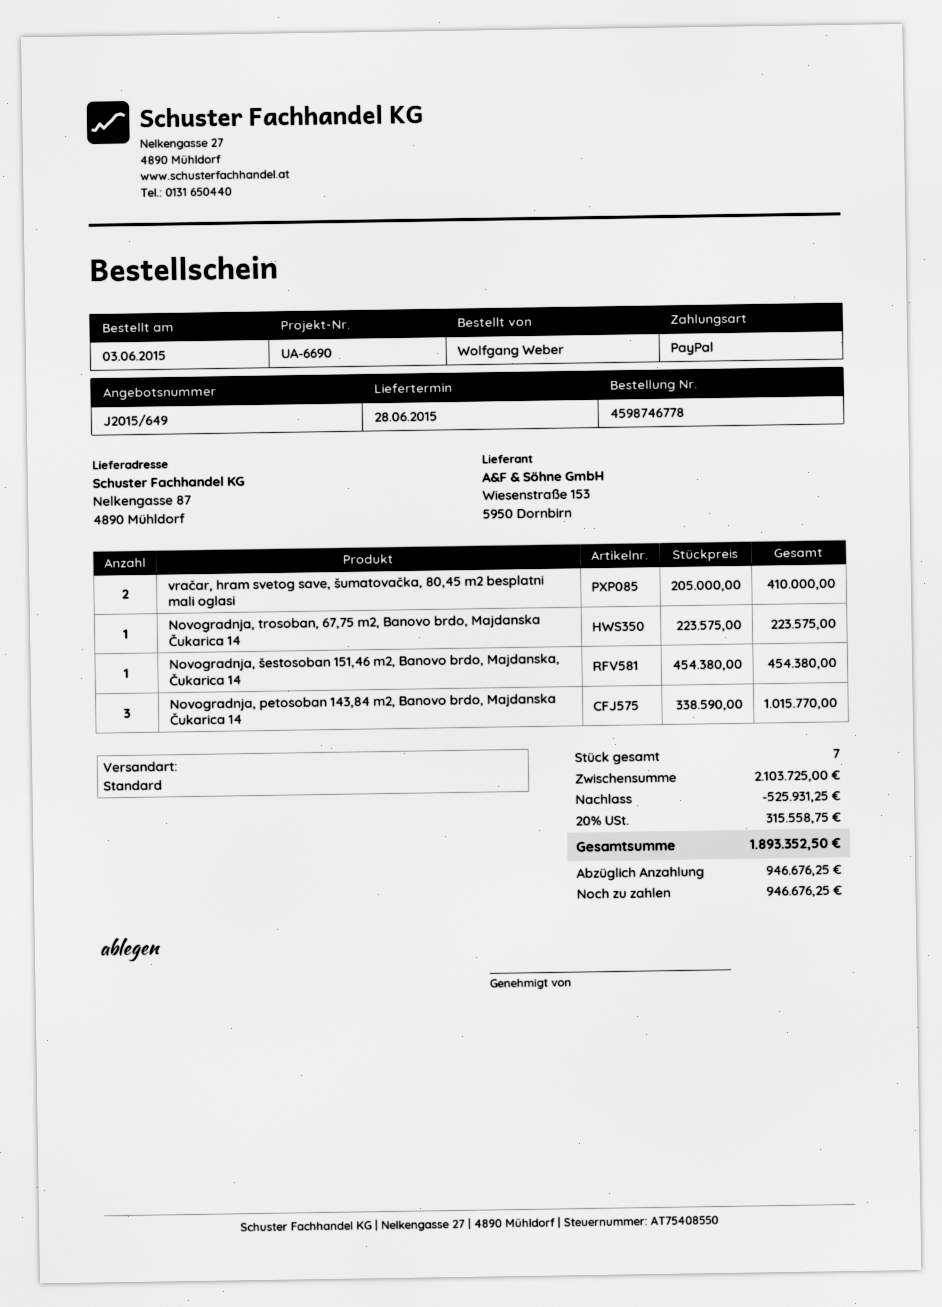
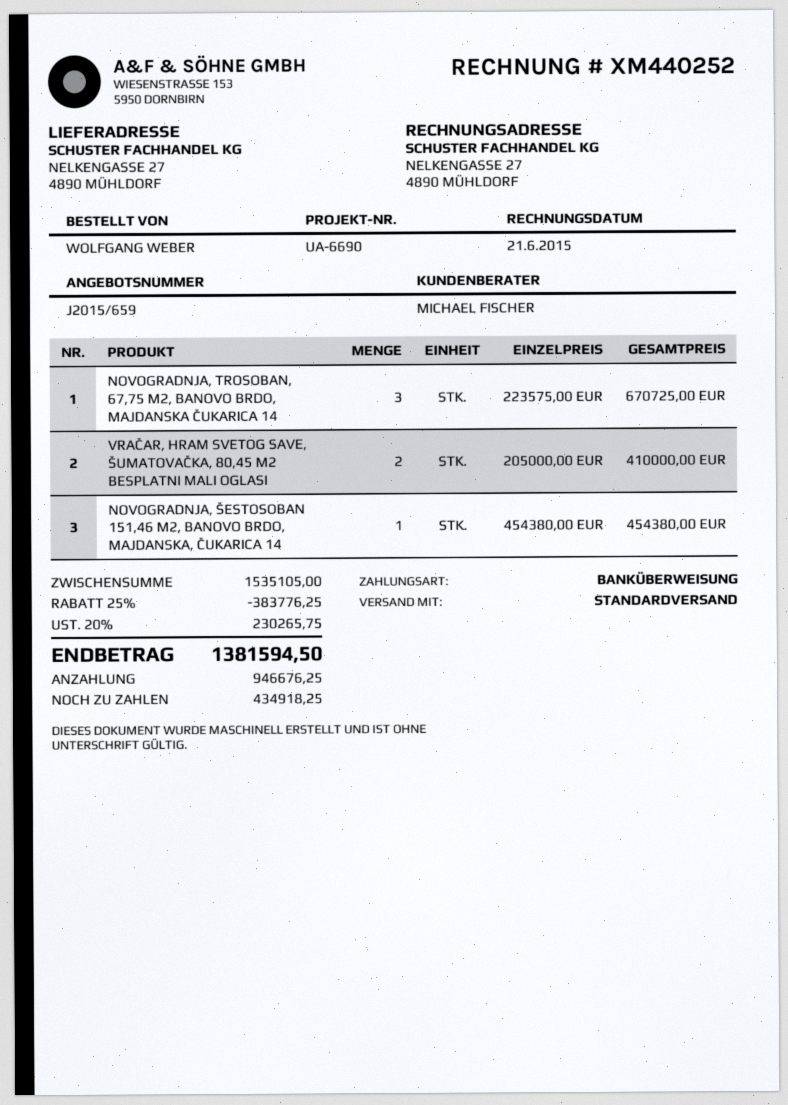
quote number: J2015/649 -> J2015/659
payment method: PayPal -> bank transfer
ship to: Nelkengasse 87, 4890 Mühldorf -> NELKENGASSE 27, 4890 MÜHLDORF
Novogradnja, trosoban, 67,75 m2, Banovo brdo, Majdanska Čukarica 14: 1 x 223575.00 = 223575.00 -> 3 x 223575.00 = 670725.00
Novogradnja, petosoban 143,84 m2, Banovo brdo, Majdanska Čukarica 14: 3 x 338590.00 = 1015770.00 -> none
subtotal: 2103725.00 -> 1535105.00
discount: 525931.25 -> 383776.25
tax: 20% = 315558.75 -> 20% = 230265.75
total: 1893352.50 -> 1381594.50
balance: 946676.25 -> 434918.25

